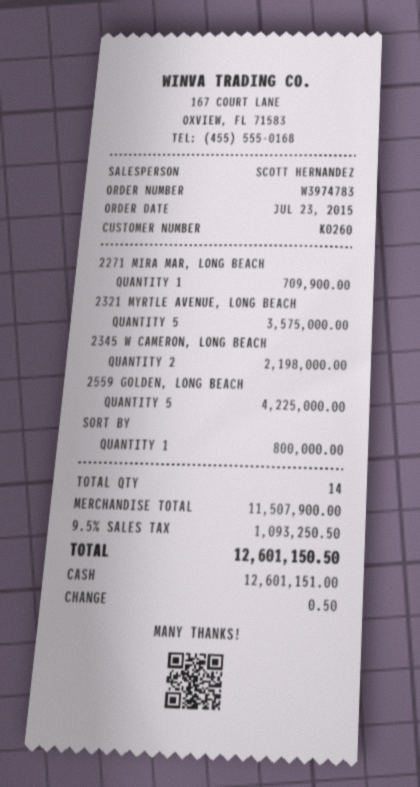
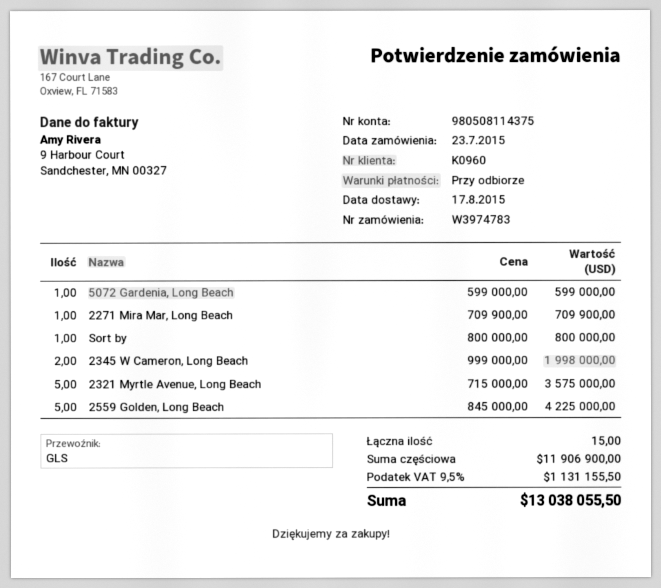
customer number: K0260 -> K0960
2345 W CAMERON, LONG BEACH: 2 for 2198000.00 -> 2 for 1998000.00
5072 Gardenia, Long Beach: none -> 1 for 599000.00
total quantity: 14 -> 15
subtotal: 11507900.00 -> 11906900.00
tax: 9.5% = 1093250.50 -> 9.5% = 1131155.50
total: 12601150.50 -> 13038055.50

